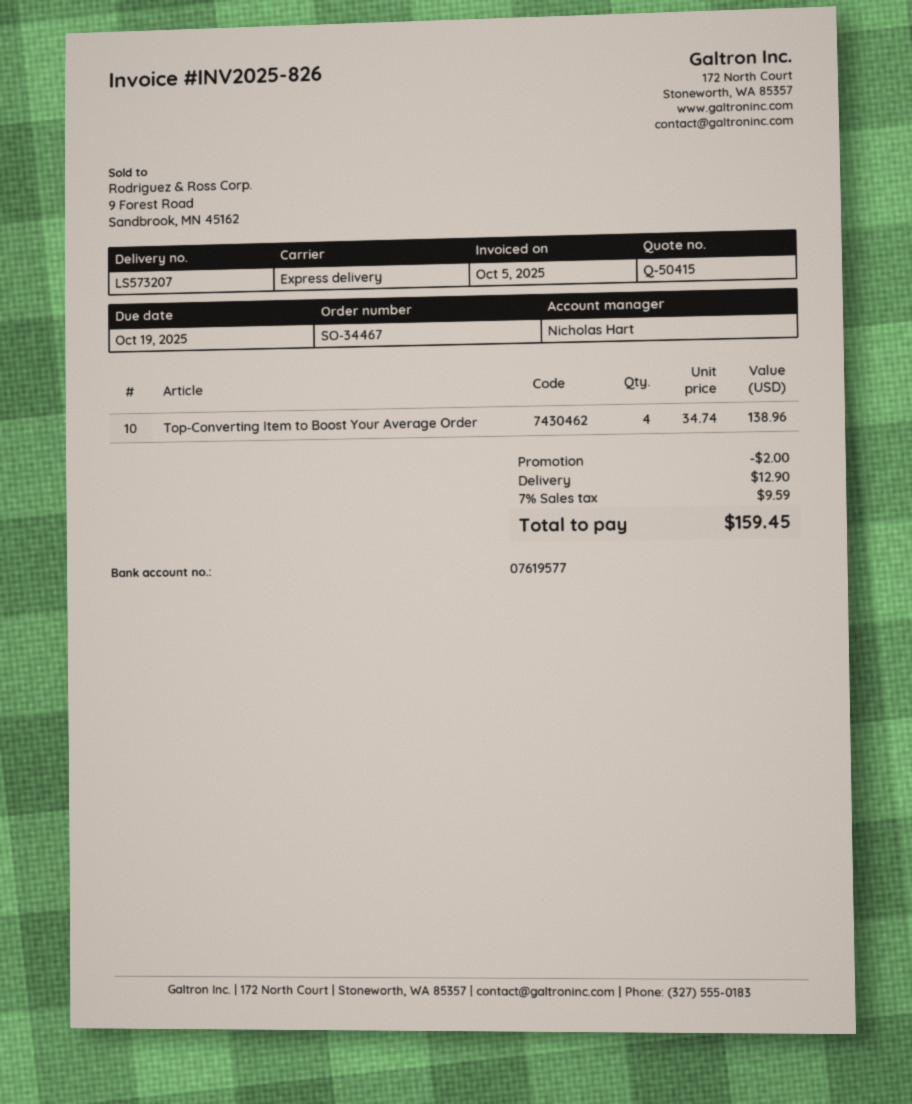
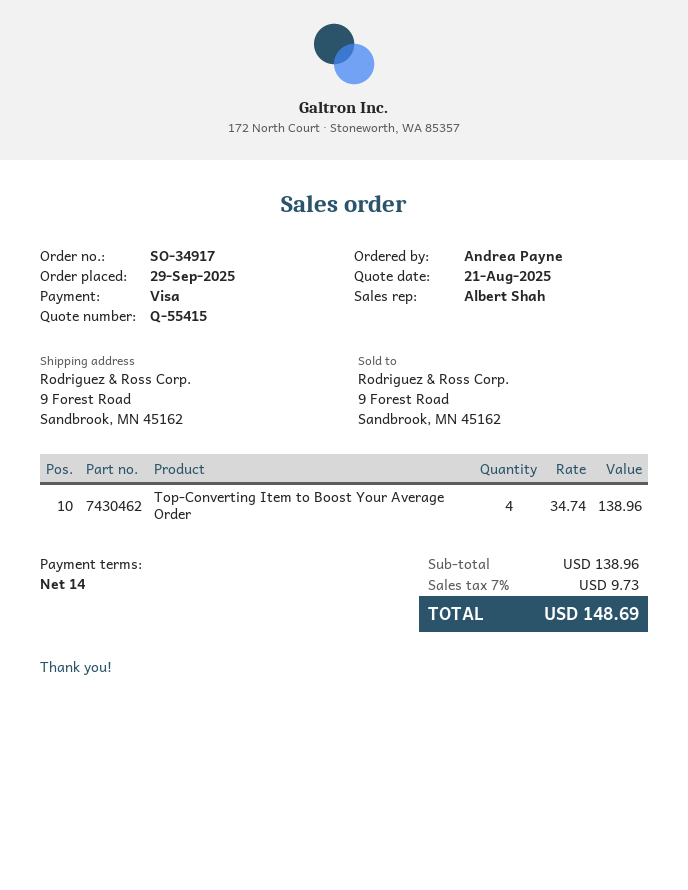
quote number: Q-50415 -> Q-55415
order number: SO-34467 -> SO-34917
sales rep: Nicholas Hart -> Albert Shah
discount: 2.00 -> none
shipping: 12.90 -> none
tax: 7% = 9.59 -> 7% = 9.73
total: 159.45 -> 148.69

